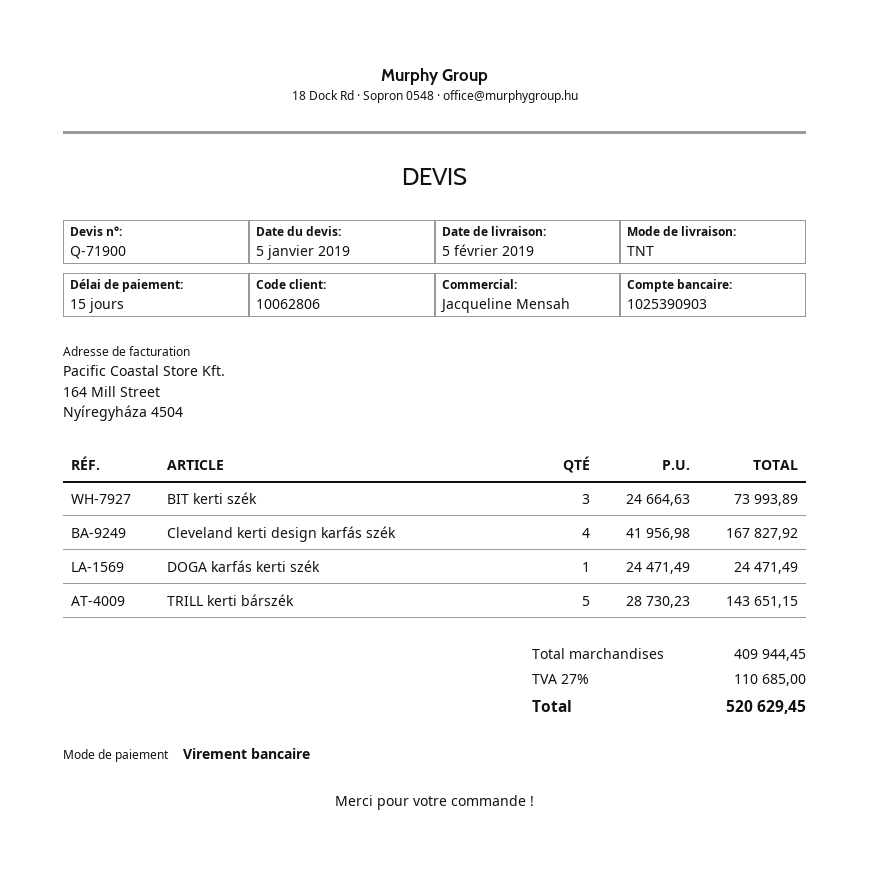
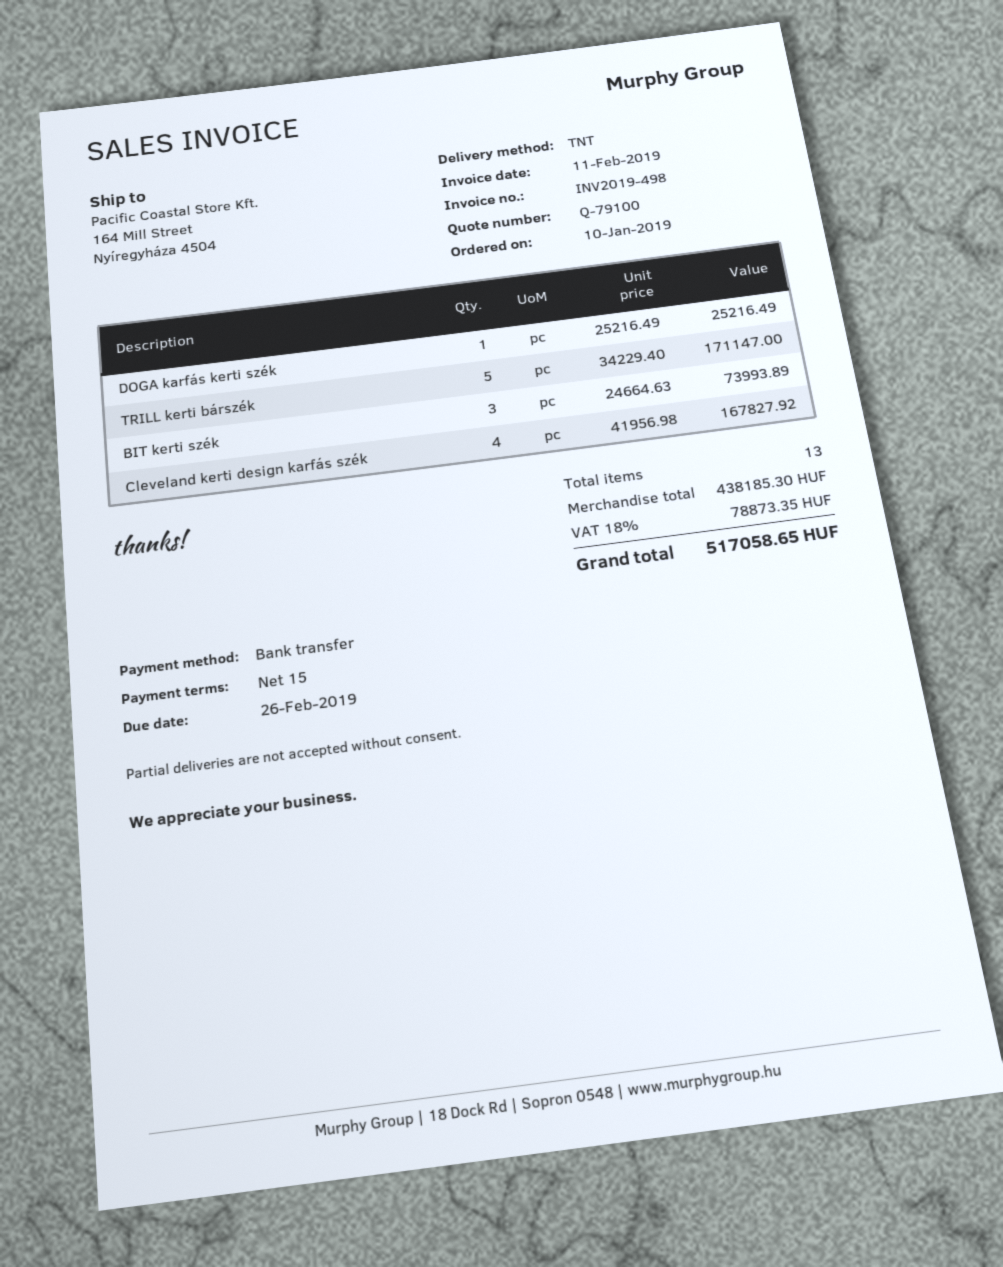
quote number: Q-71900 -> Q-79100
DOGA karfás kerti szék: 1 x 24471.49 = 24471.49 -> 1 x 25216.49 = 25216.49
TRILL kerti bárszék: 5 x 28730.23 = 143651.15 -> 5 x 34229.40 = 171147.00
subtotal: 409944.45 -> 438185.30
tax: 27% = 110685.00 -> 18% = 78873.35
total: 520629.45 -> 517058.65

